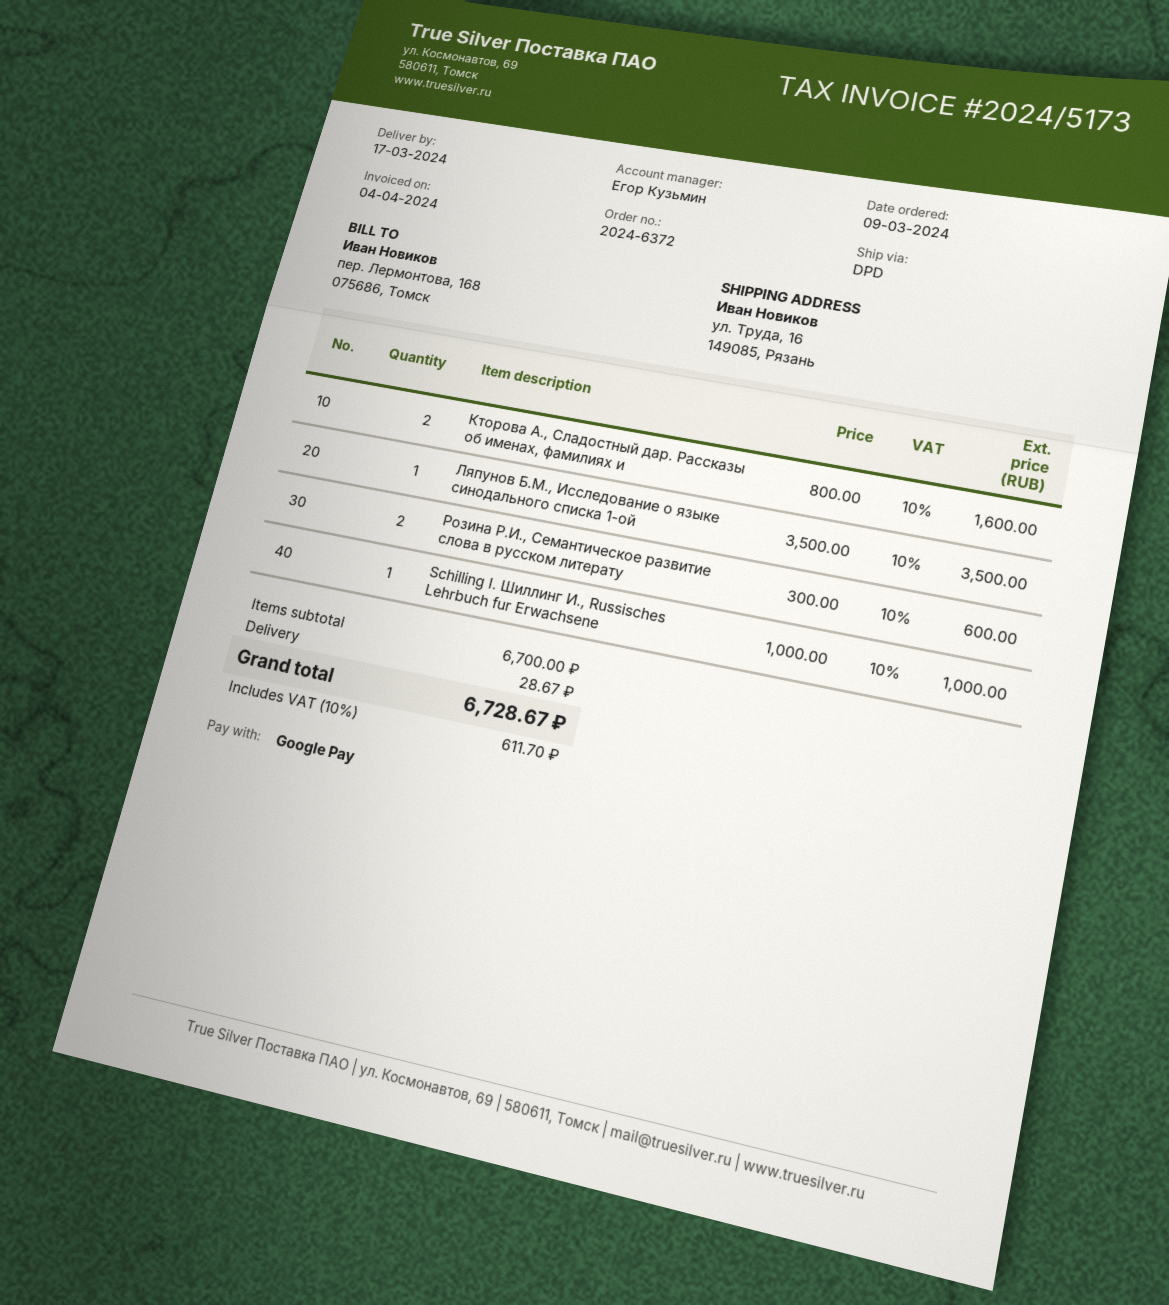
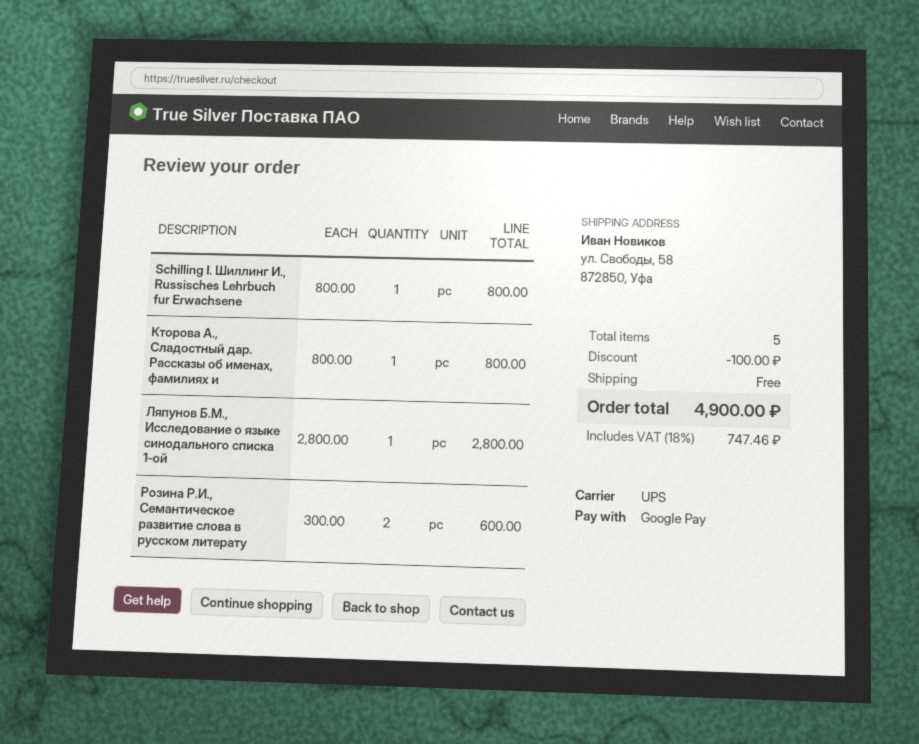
shipping method: DPD -> UPS
ship to: ул. Труда, 16, 149085, Рязань -> ул. Свободы, 58, 872850, Уфа
Кторова А., Сладостный дар. Рассказы об именах, фамилиях и: 2 x 800.00 = 1600.00 -> 1 x 800.00 = 800.00
Ляпунов Б.М., Исследование о языке синодального списка 1-ой: 1 x 3500.00 = 3500.00 -> 1 x 2800.00 = 2800.00
Schilling I. Шиллинг И., Russisches Lehrbuch fur Erwachsene: 1 x 1000.00 = 1000.00 -> 1 x 800.00 = 800.00
discount: none -> 100.00
shipping: 28.67 -> 0.00
tax: 10% = 611.70 -> 18% = 747.46
total: 6728.67 -> 4900.00

